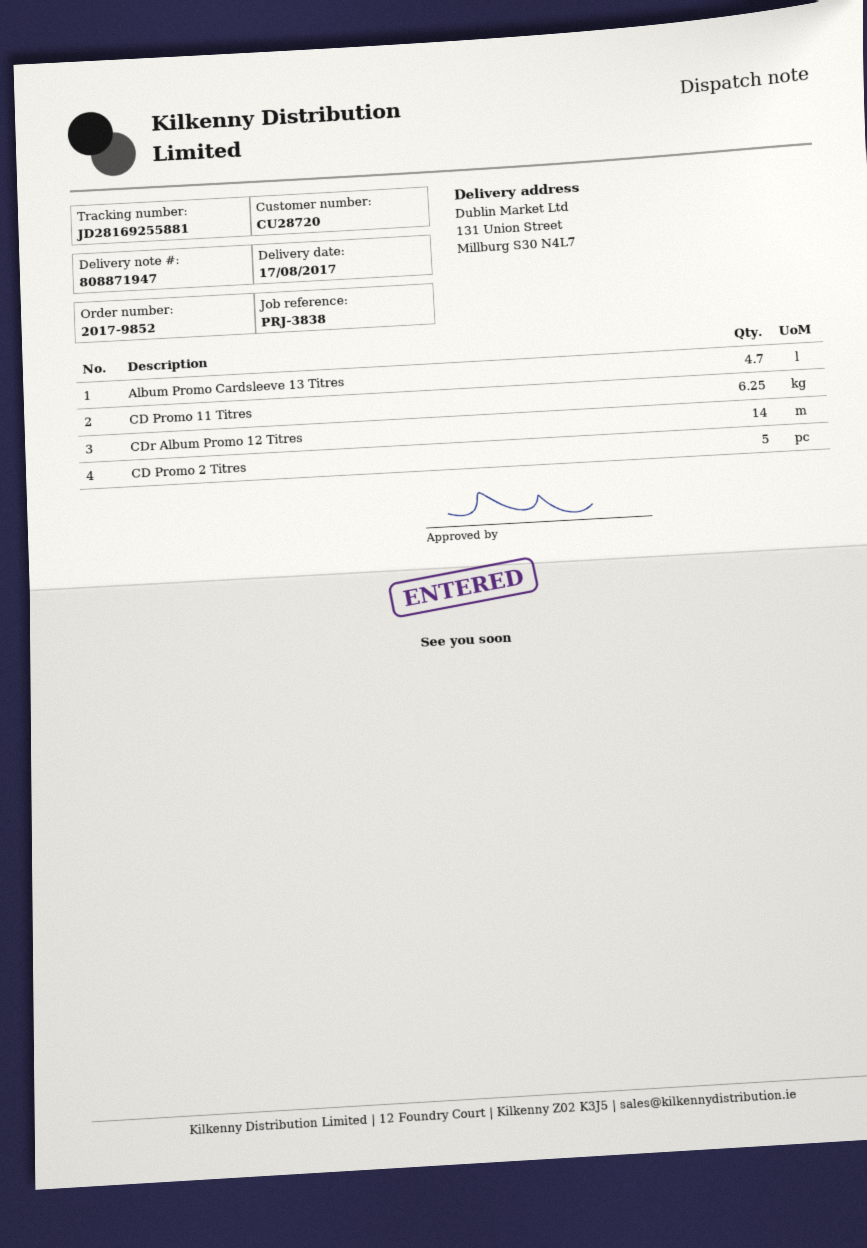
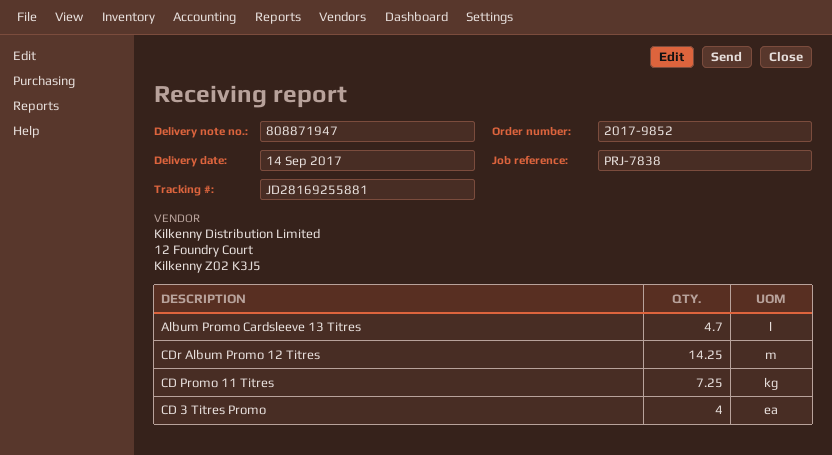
delivery date: 2017-08-17 -> 2017-09-14
reference: PRJ-3838 -> PRJ-7838
CD Promo 11 Titres: 6.25 -> 7.25
CDr Album Promo 12 Titres: 14 -> 14.25
CD Promo 2 Titres: 5 -> none
CD 3 Titres Promo: none -> 4

